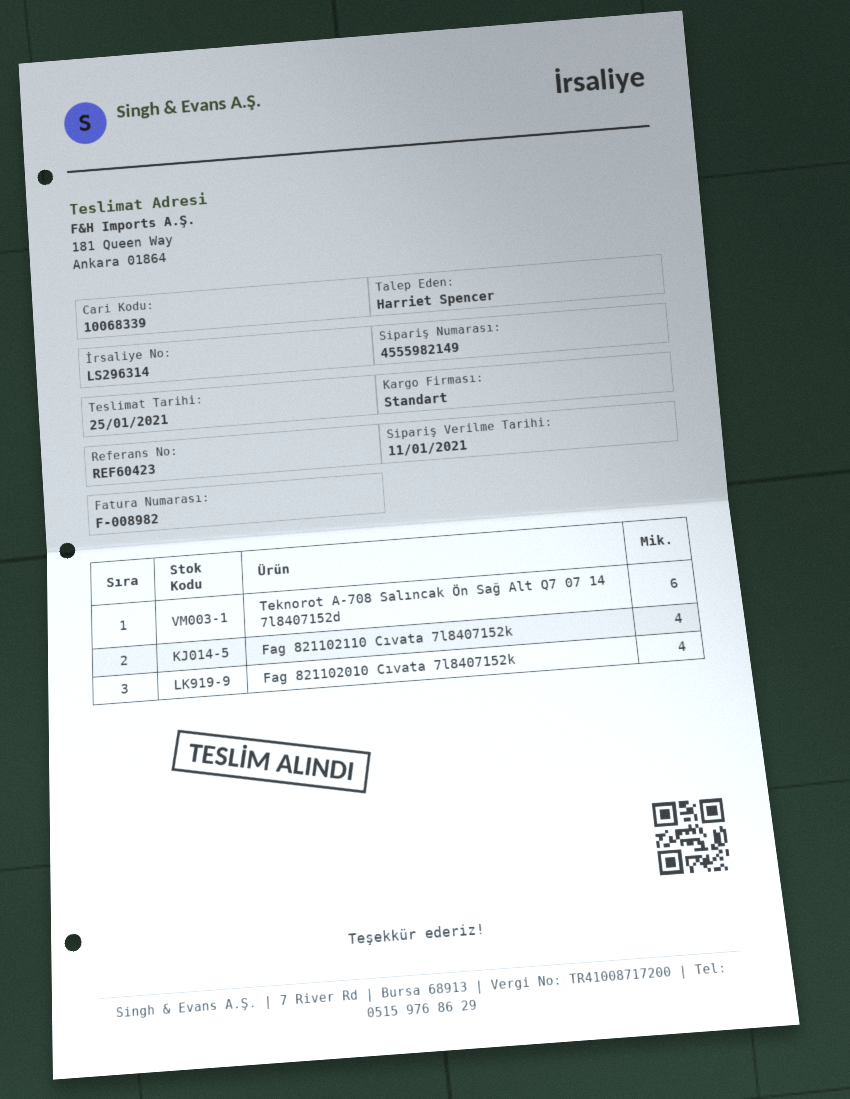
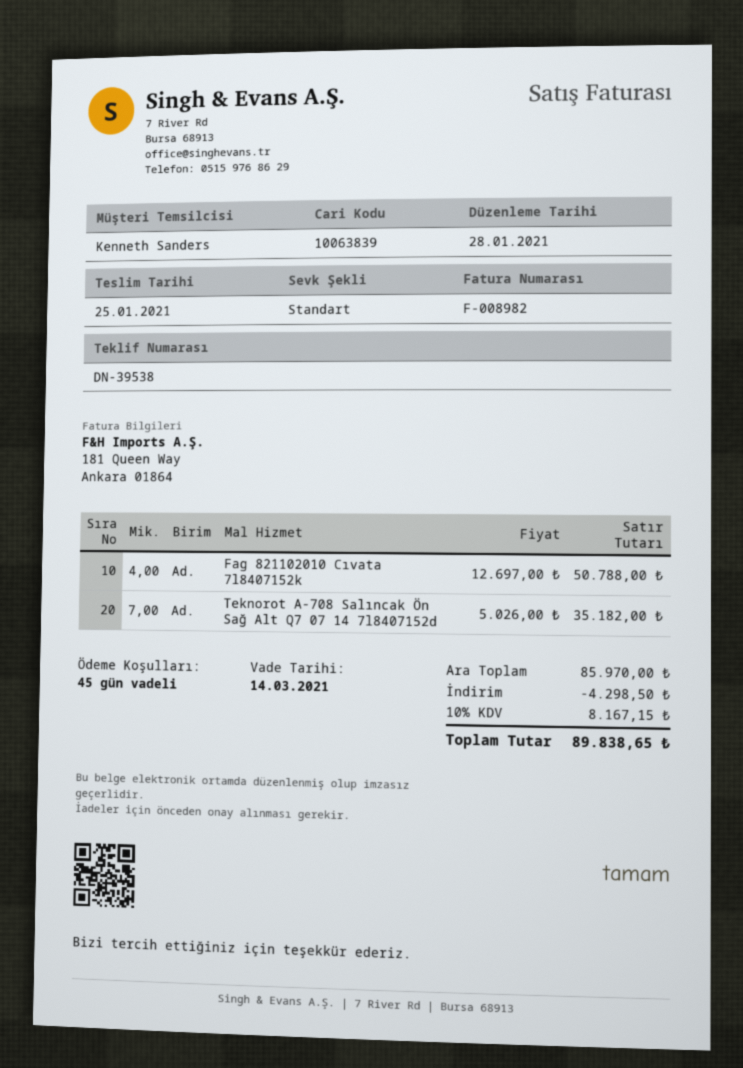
customer number: 10068339 -> 10063839
Teknorot A-708 Salıncak Ön Sağ Alt Q7 07 14 7l8407152d: 6 -> 7
Fag 821102110 Cıvata 7l8407152k: 4 -> none

